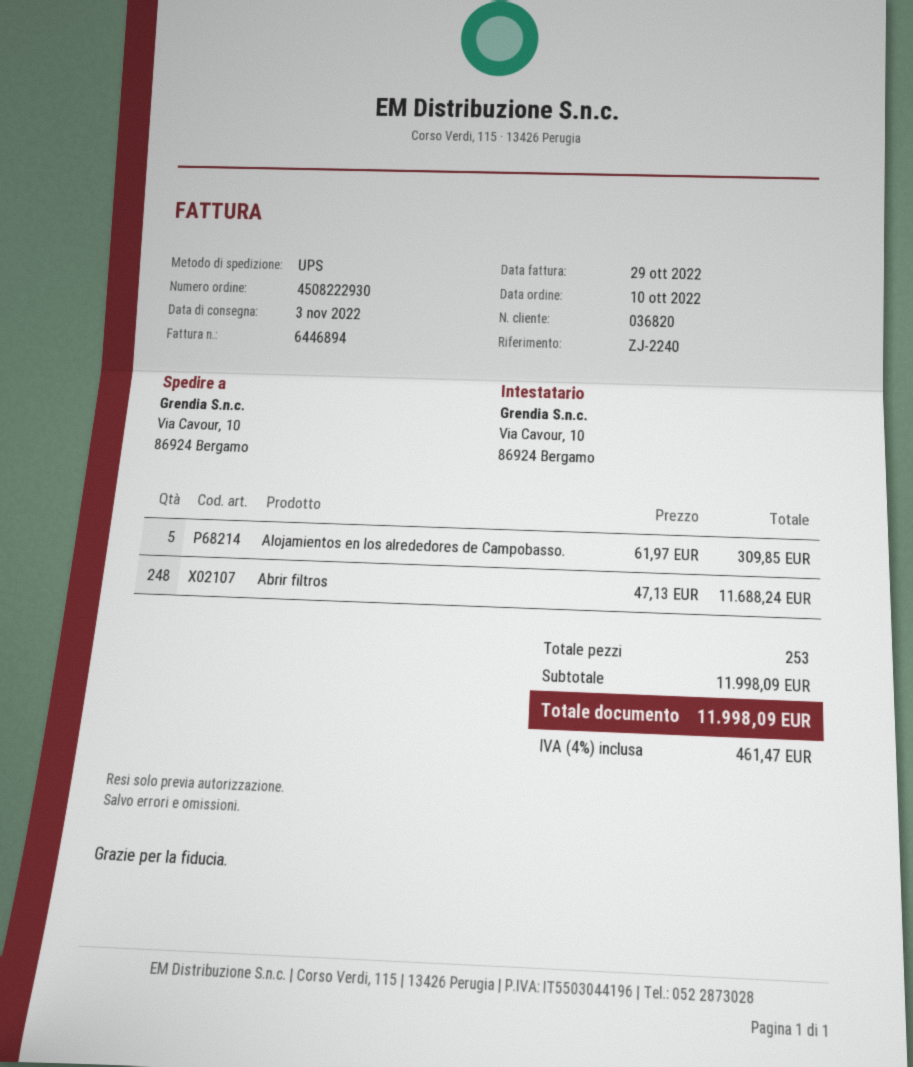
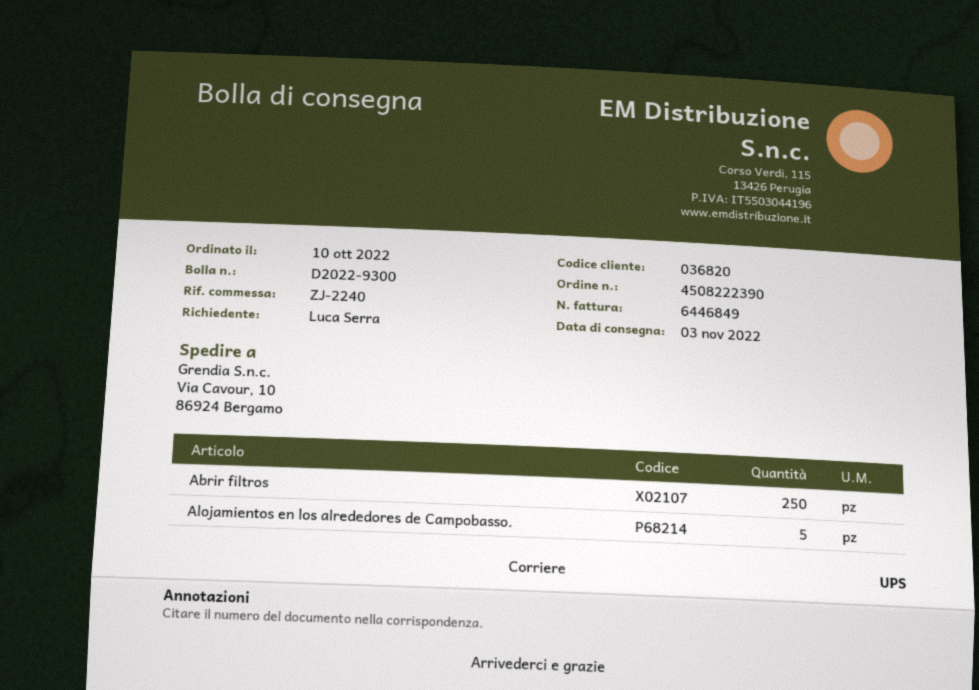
order number: 4508222930 -> 4508222390
invoice number: 6446894 -> 6446849
Abrir filtros: 248 -> 250

